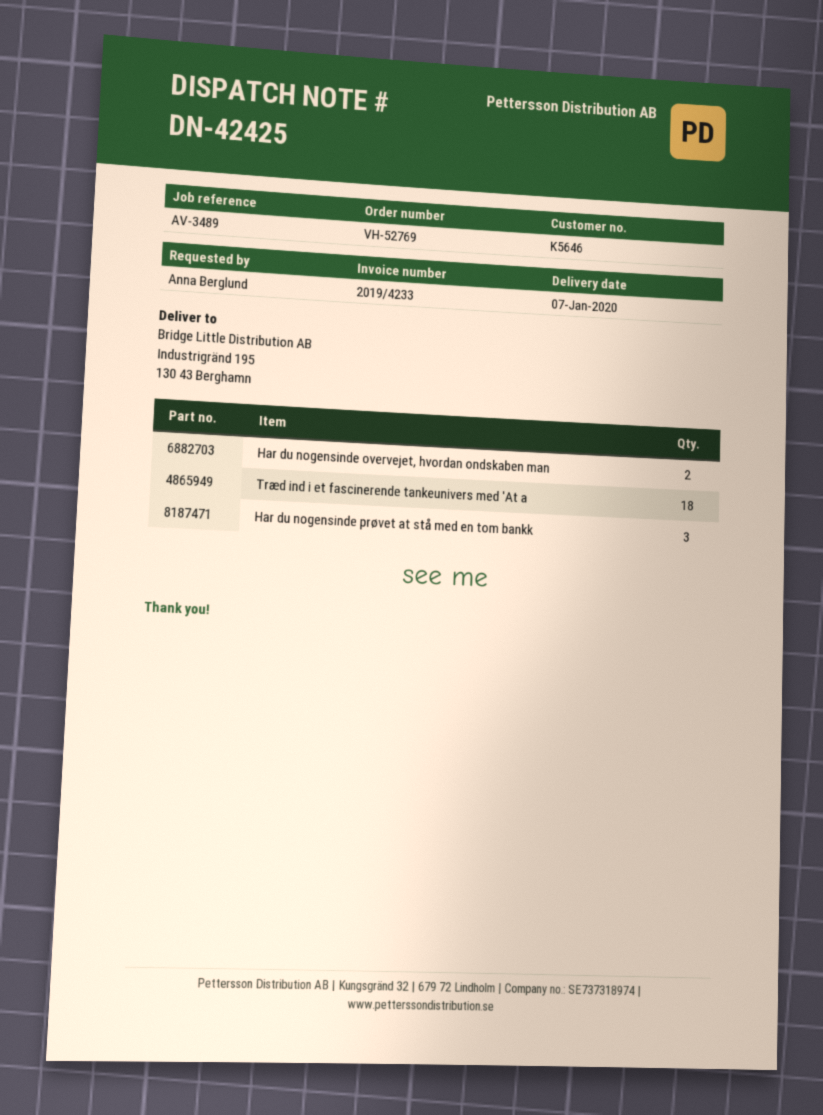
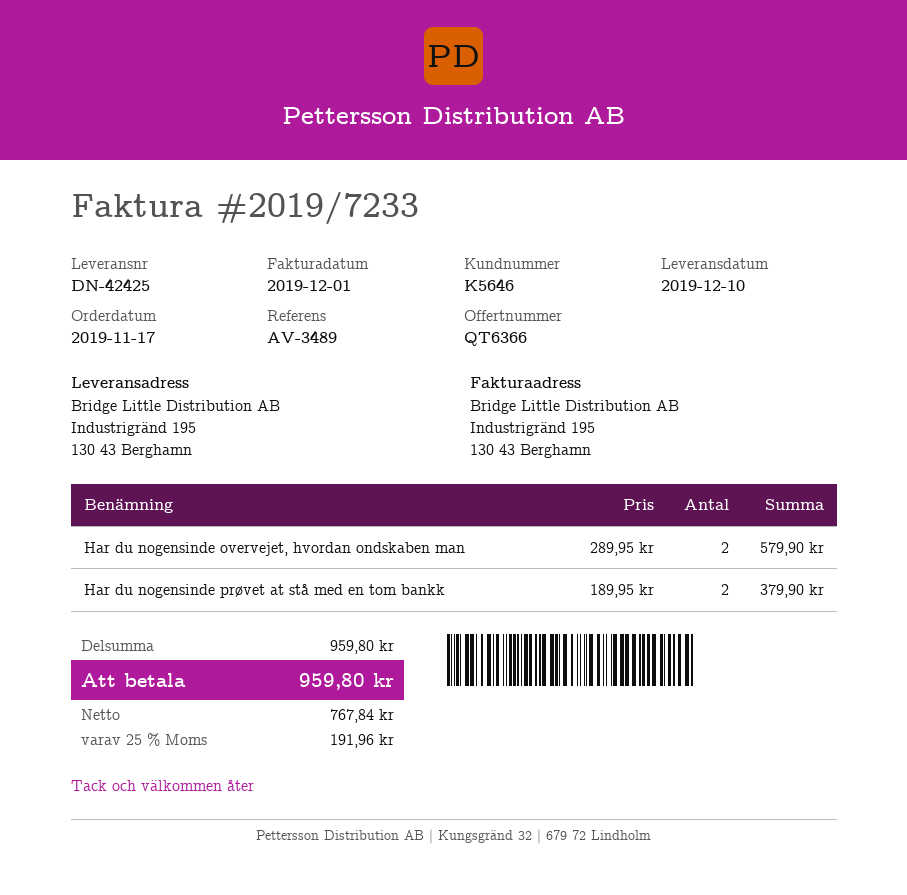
delivery date: 2020-01-07 -> 2019-12-10
invoice number: 2019/4233 -> 2019/7233
Træd ind i et fascinerende tankeunivers med 'At a: 18 -> none
Har du nogensinde prøvet at stå med en tom bankk: 3 -> 2

